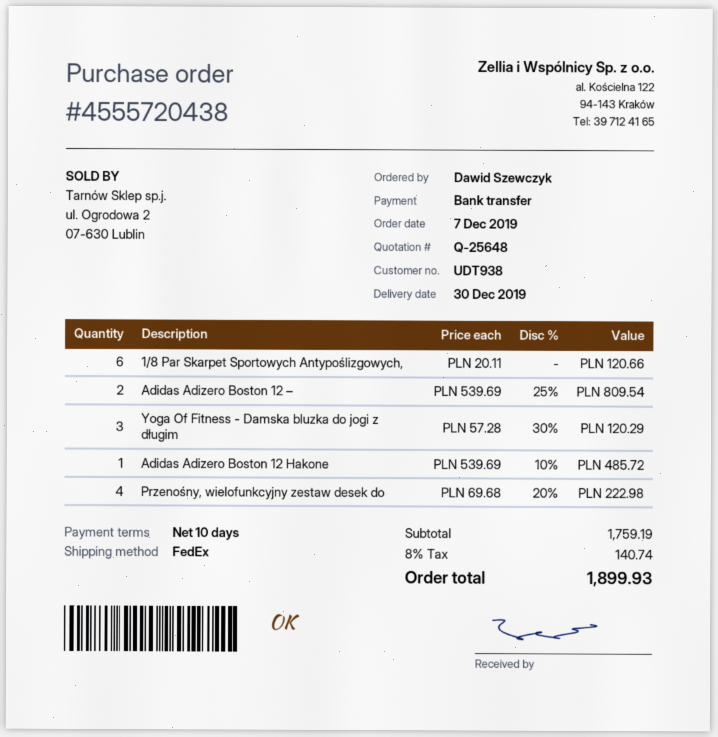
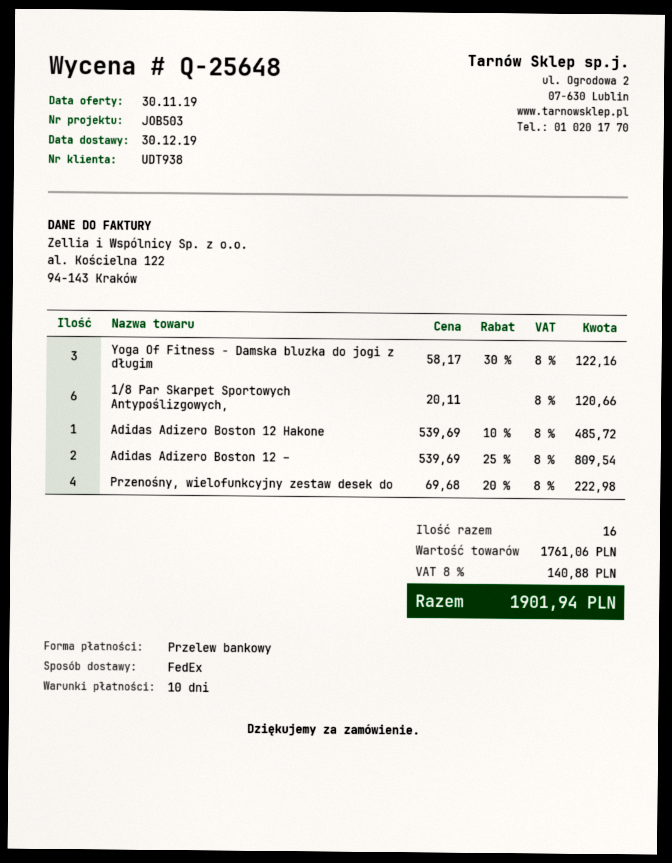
Yoga Of Fitness - Damska bluzka do jogi z długim: 3 x 57.28 - 30% = 120.29 -> 3 x 58.17 - 30% = 122.16
subtotal: 1759.19 -> 1761.06
tax: 8% = 140.74 -> 8% = 140.88
total: 1899.93 -> 1901.94

